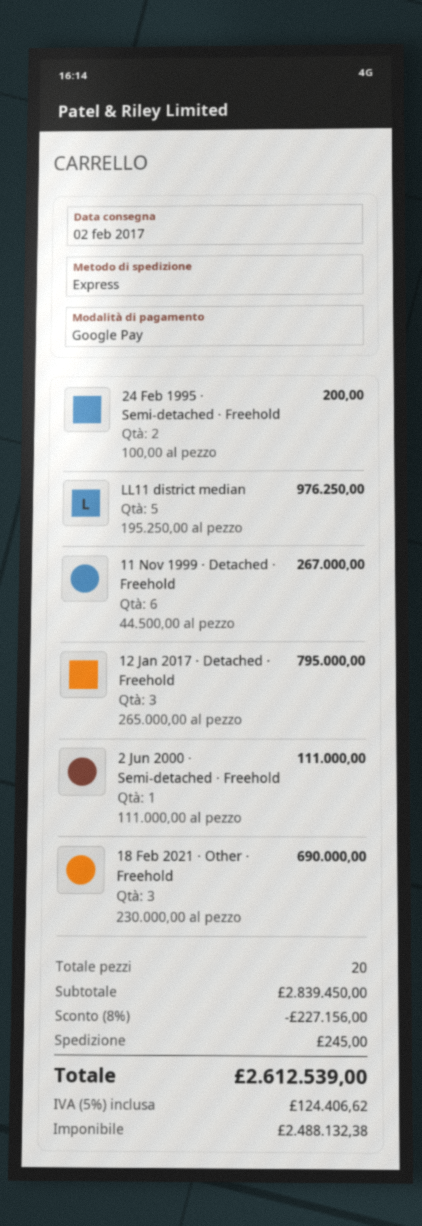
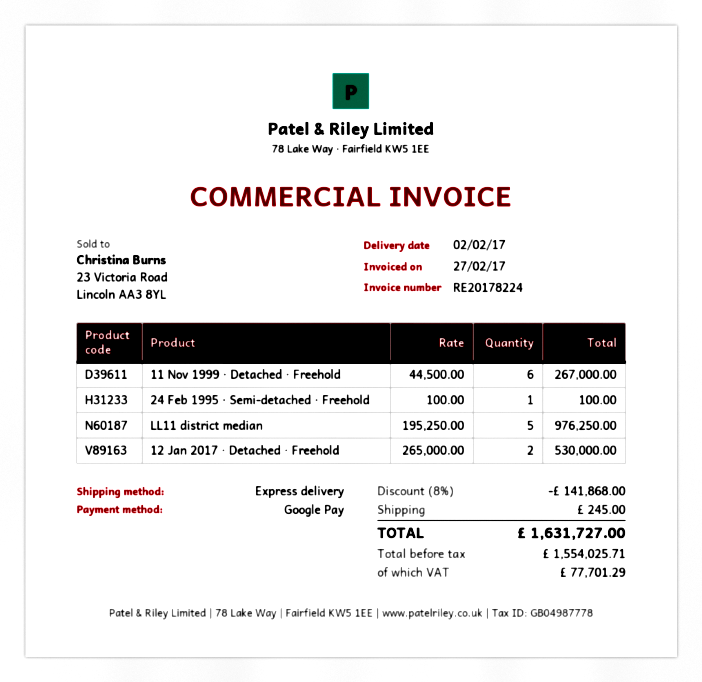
24 Feb 1995 · Semi-detached · Freehold: 2 x 100.00 = 200.00 -> 1 x 100.00 = 100.00
12 Jan 2017 · Detached · Freehold: 3 x 265000.00 = 795000.00 -> 2 x 265000.00 = 530000.00
2 Jun 2000 · Semi-detached · Freehold: 1 x 111000.00 = 111000.00 -> none
18 Feb 2021 · Other · Freehold: 3 x 230000.00 = 690000.00 -> none
discount: 8% = 227156.00 -> 8% = 141868.00
net: 2488132.38 -> 1554025.71
tax: 124406.62 -> 77701.29
total: 2612539.00 -> 1631727.00

